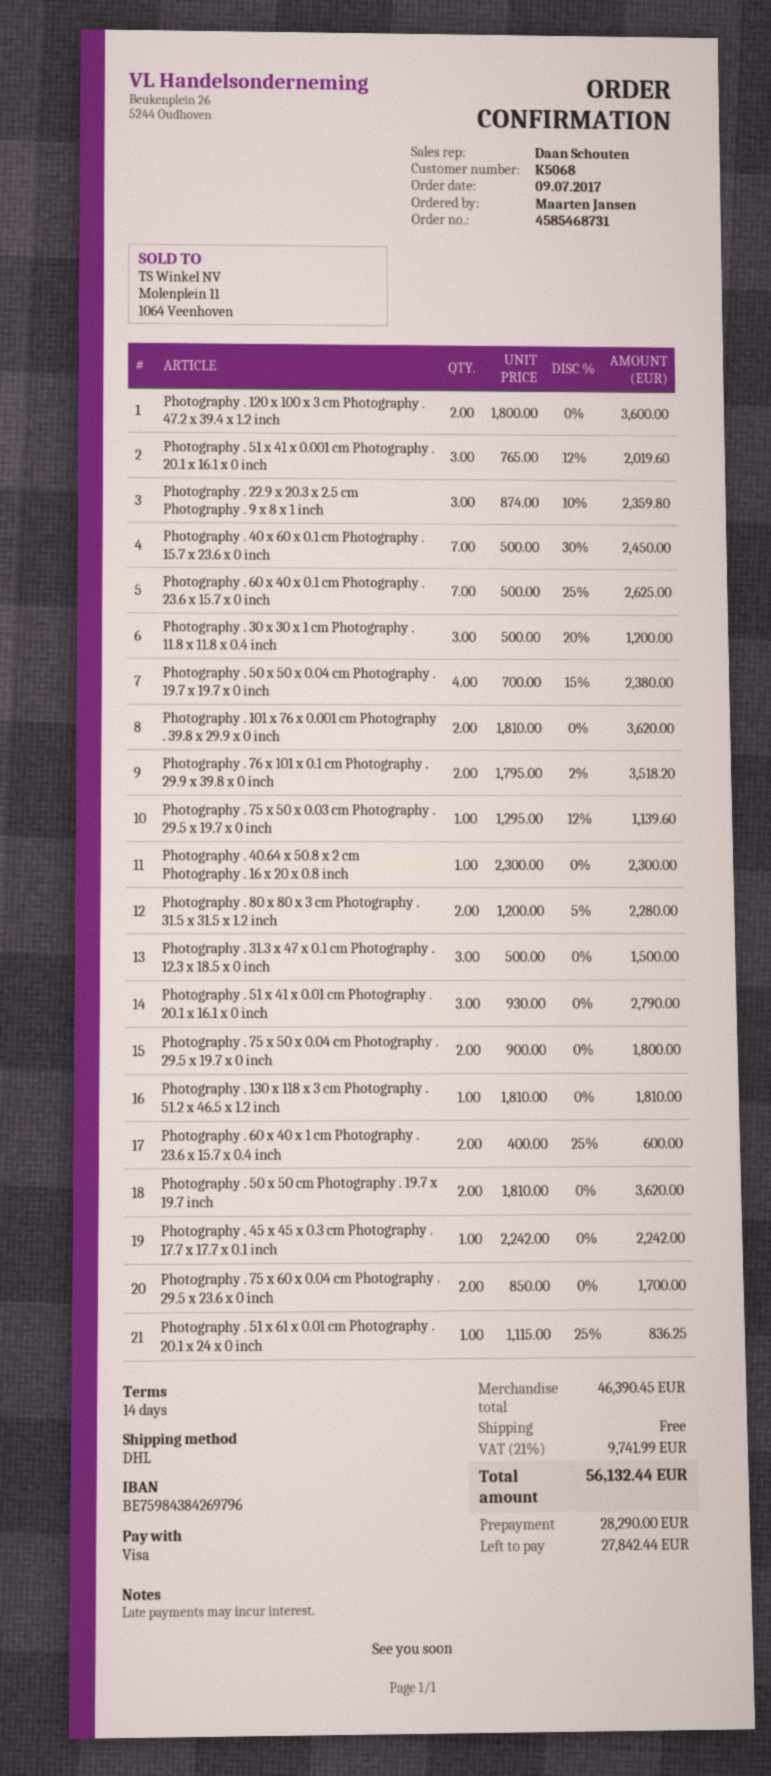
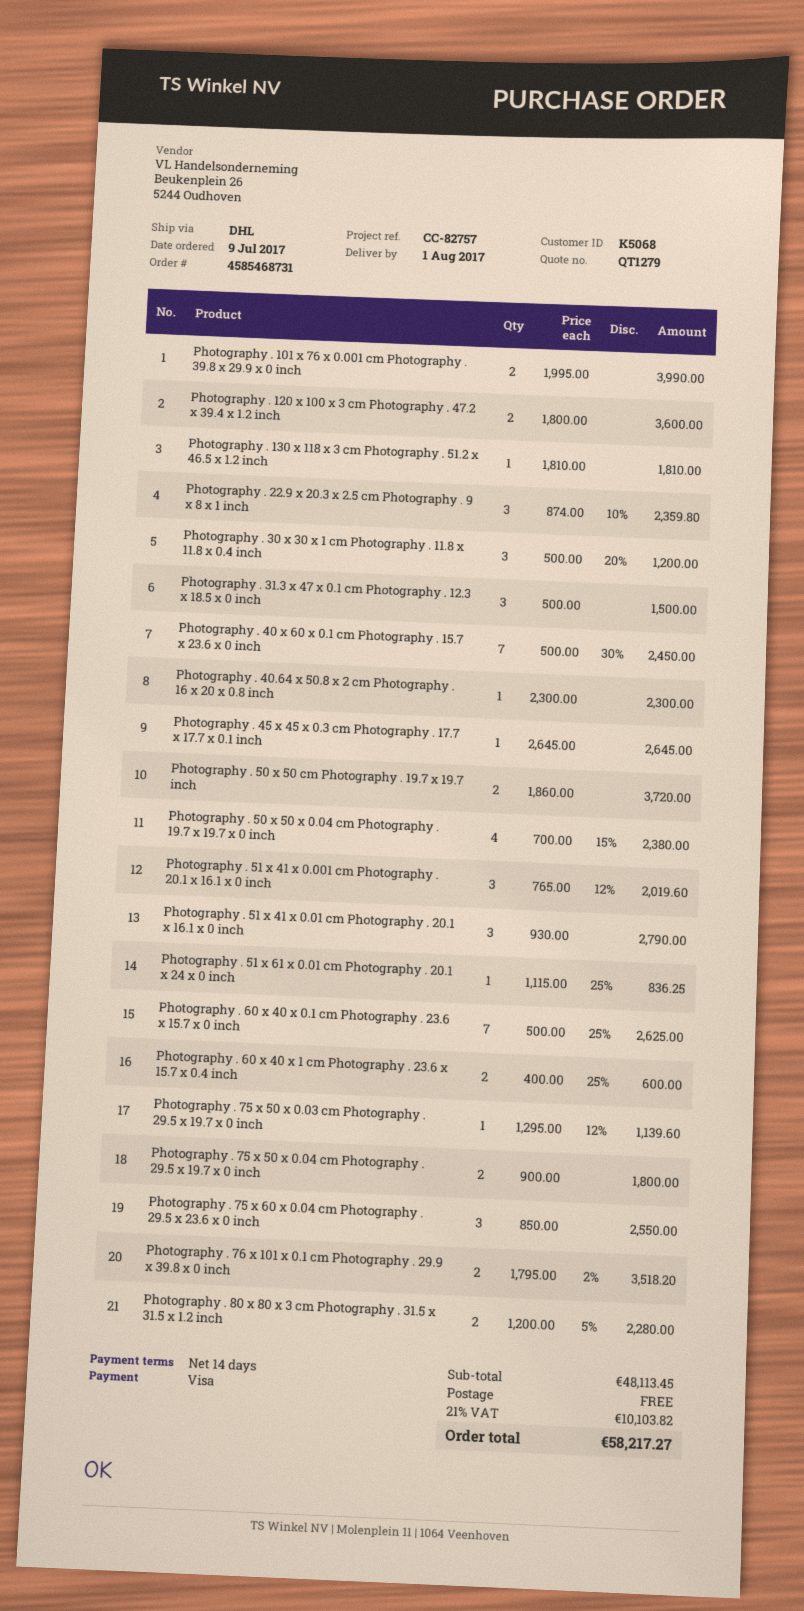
Photography . 101 x 76 x 0.001 cm Photography . 39.8 x 29.9 x 0 inch: 2 x 1810.00 = 3620.00 -> 2 x 1995.00 = 3990.00
Photography . 50 x 50 cm Photography . 19.7 x 19.7 inch: 2 x 1810.00 = 3620.00 -> 2 x 1860.00 = 3720.00
Photography . 45 x 45 x 0.3 cm Photography . 17.7 x 17.7 x 0.1 inch: 1 x 2242.00 = 2242.00 -> 1 x 2645.00 = 2645.00
Photography . 75 x 60 x 0.04 cm Photography . 29.5 x 23.6 x 0 inch: 2 x 850.00 = 1700.00 -> 3 x 850.00 = 2550.00
subtotal: 46390.45 -> 48113.45
tax: 21% = 9741.99 -> 21% = 10103.82
total: 56132.44 -> 58217.27

